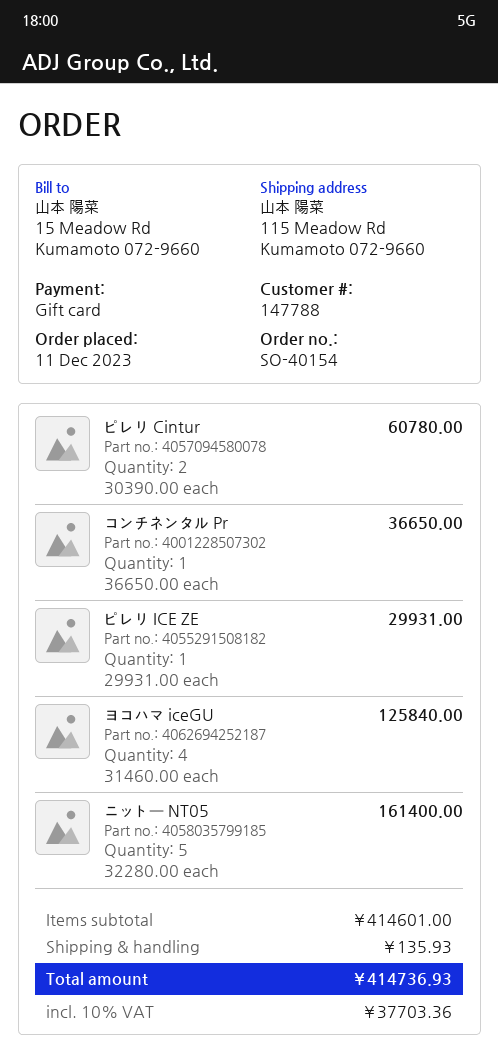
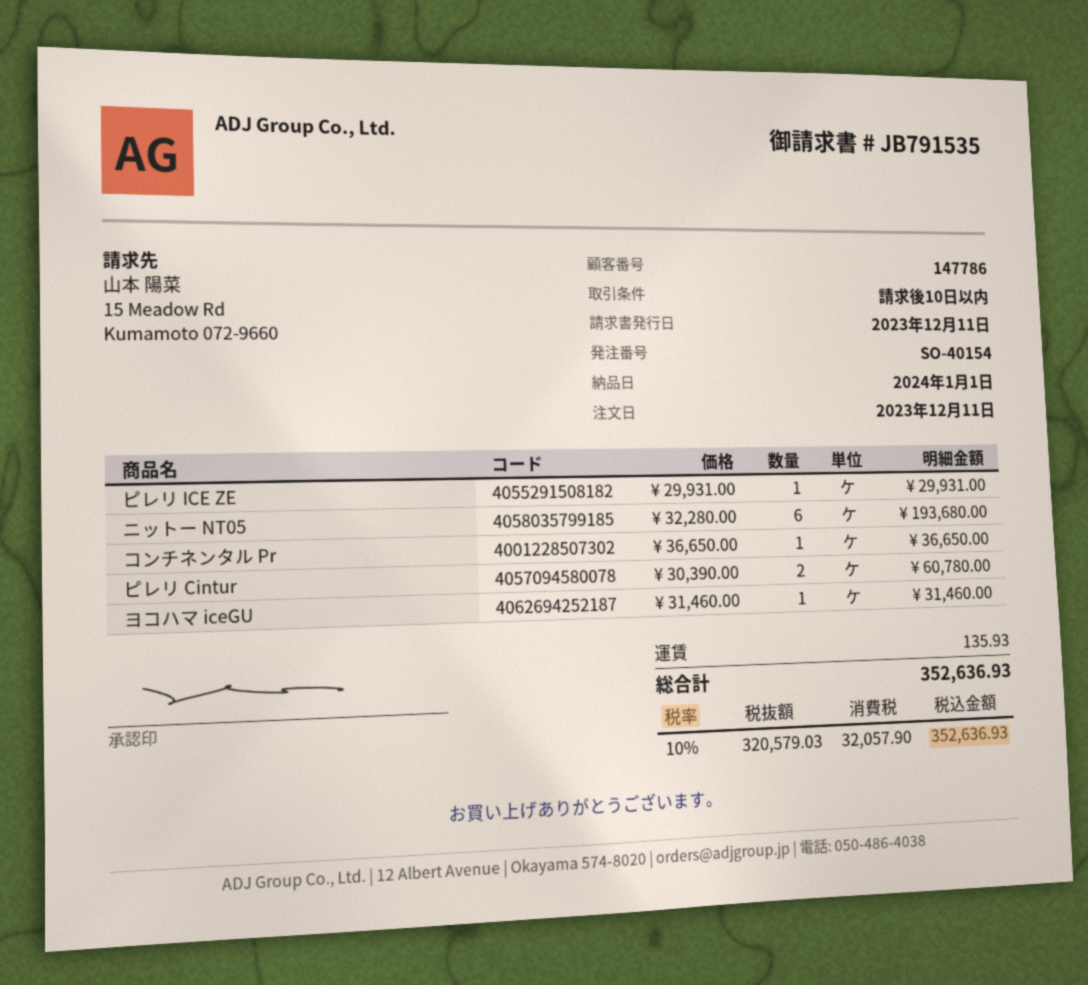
customer number: 147788 -> 147786
ヨコハマ iceGU: 4 x 31460.00 = 125840.00 -> 1 x 31460.00 = 31460.00
ニットー NT05: 5 x 32280.00 = 161400.00 -> 6 x 32280.00 = 193680.00
tax: 10% = 37703.36 -> 10% = 32057.90
total: 414736.93 -> 352636.93

